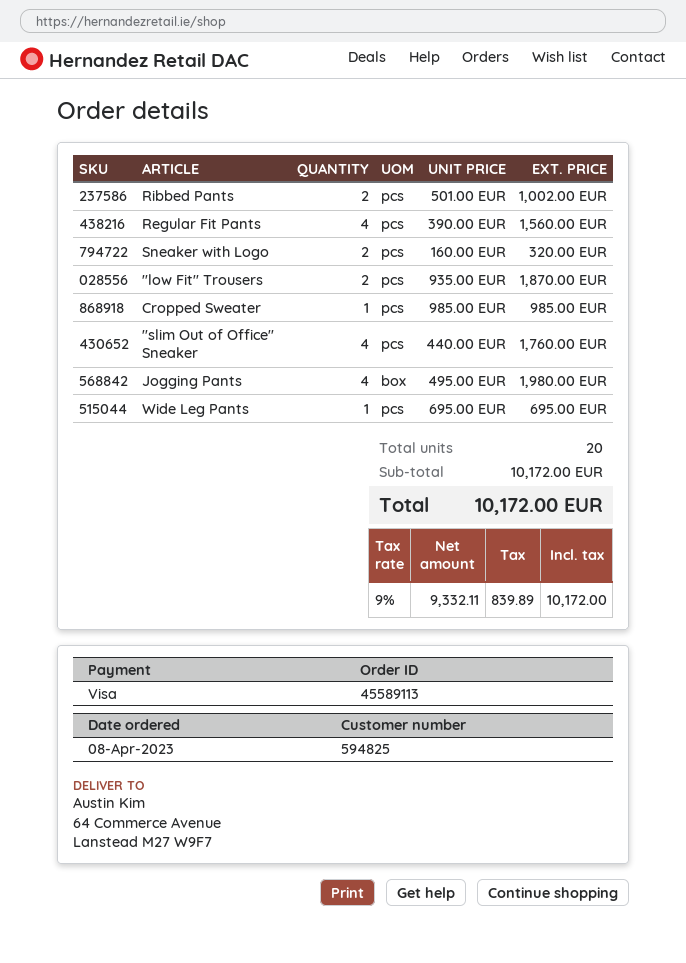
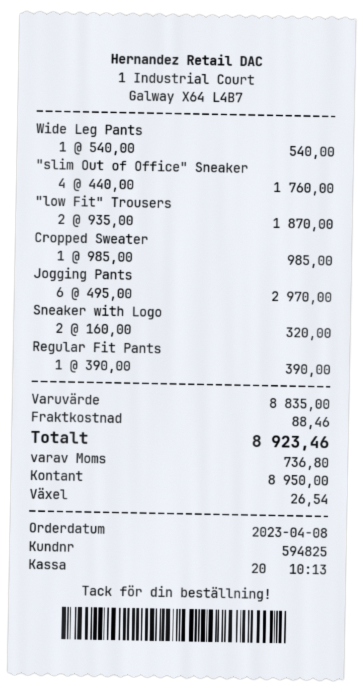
payment method: Visa -> cash
Ribbed Pants: 2 x 501.00 = 1002.00 -> none
Regular Fit Pants: 4 x 390.00 = 1560.00 -> 1 x 390.00 = 390.00
Jogging Pants: 4 x 495.00 = 1980.00 -> 6 x 495.00 = 2970.00
Wide Leg Pants: 1 x 695.00 = 695.00 -> 1 x 540.00 = 540.00
subtotal: 10172.00 -> 8835.00
shipping: none -> 88.46
tax: 839.89 -> 736.80
total: 10172.00 -> 8923.46

